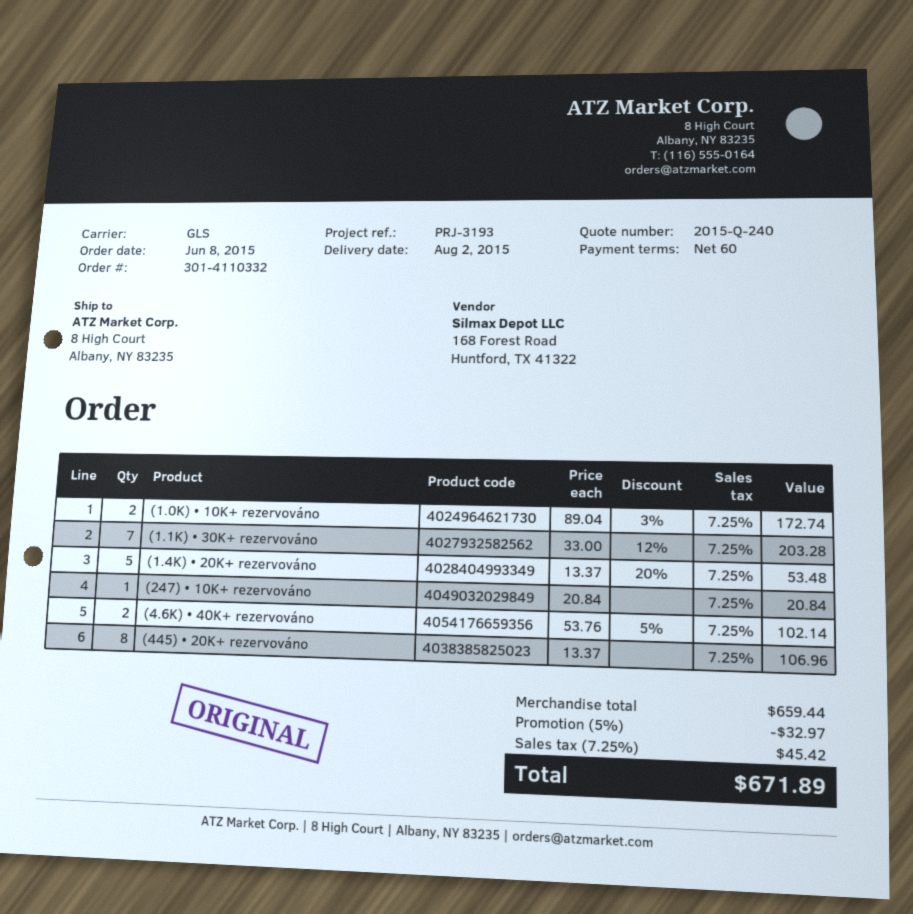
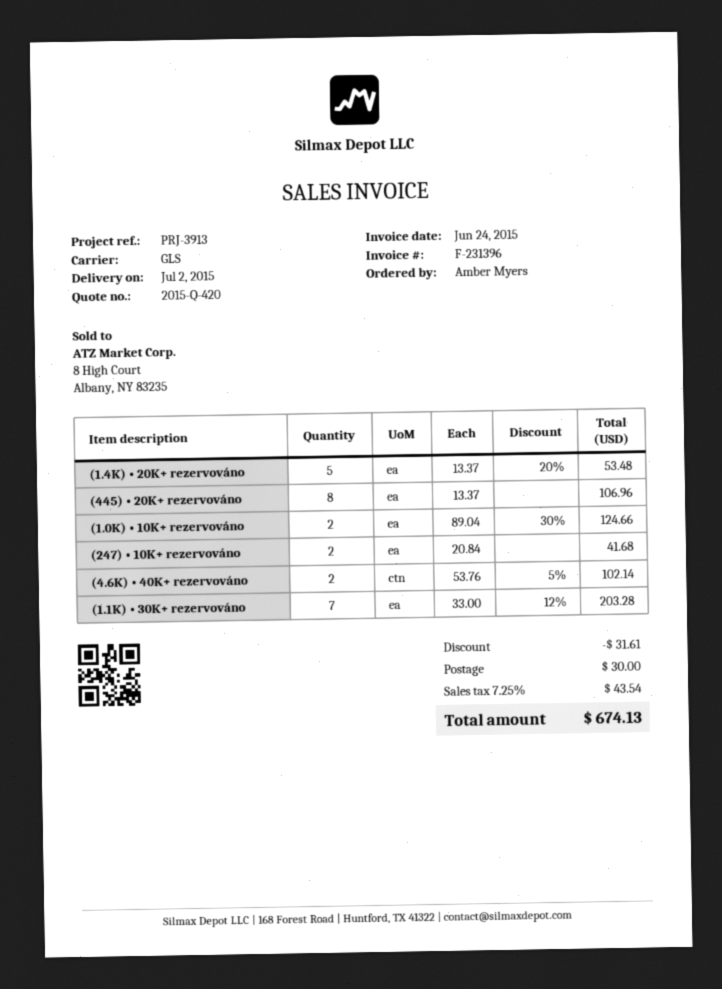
quote number: 2015-Q-240 -> 2015-Q-420
delivery date: 2015-08-02 -> 2015-07-02
reference: PRJ-3193 -> PRJ-3913
(1.0K) • 10K+ rezervováno: 2 x 89.04 - 3% = 172.74 -> 2 x 89.04 - 30% = 124.66
(247) • 10K+ rezervováno: 1 x 20.84 = 20.84 -> 2 x 20.84 = 41.68
discount: 32.97 -> 31.61
shipping: none -> 30.00
tax: 7.25% = 45.42 -> 7.25% = 43.54
total: 671.89 -> 674.13

